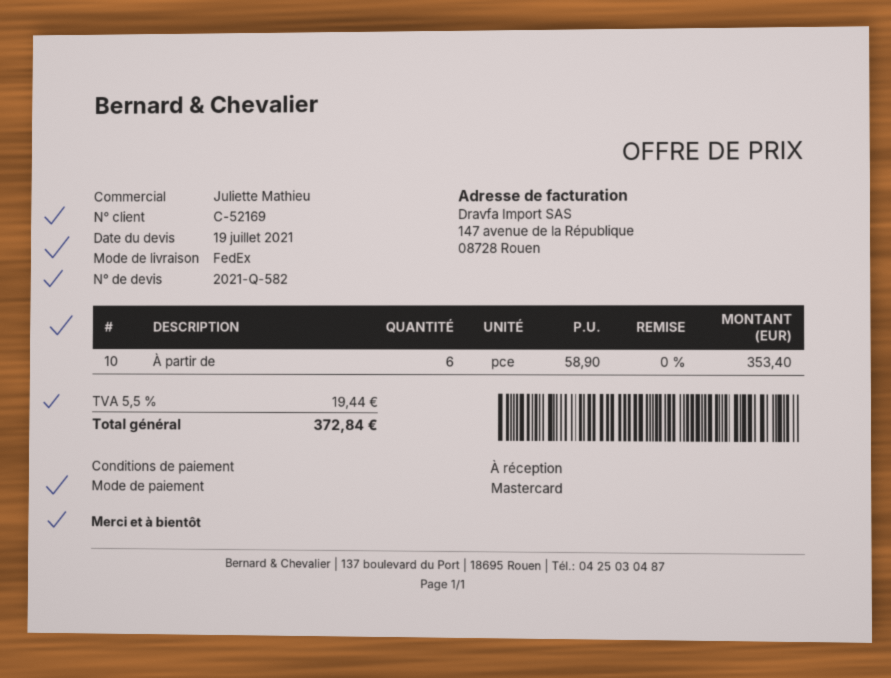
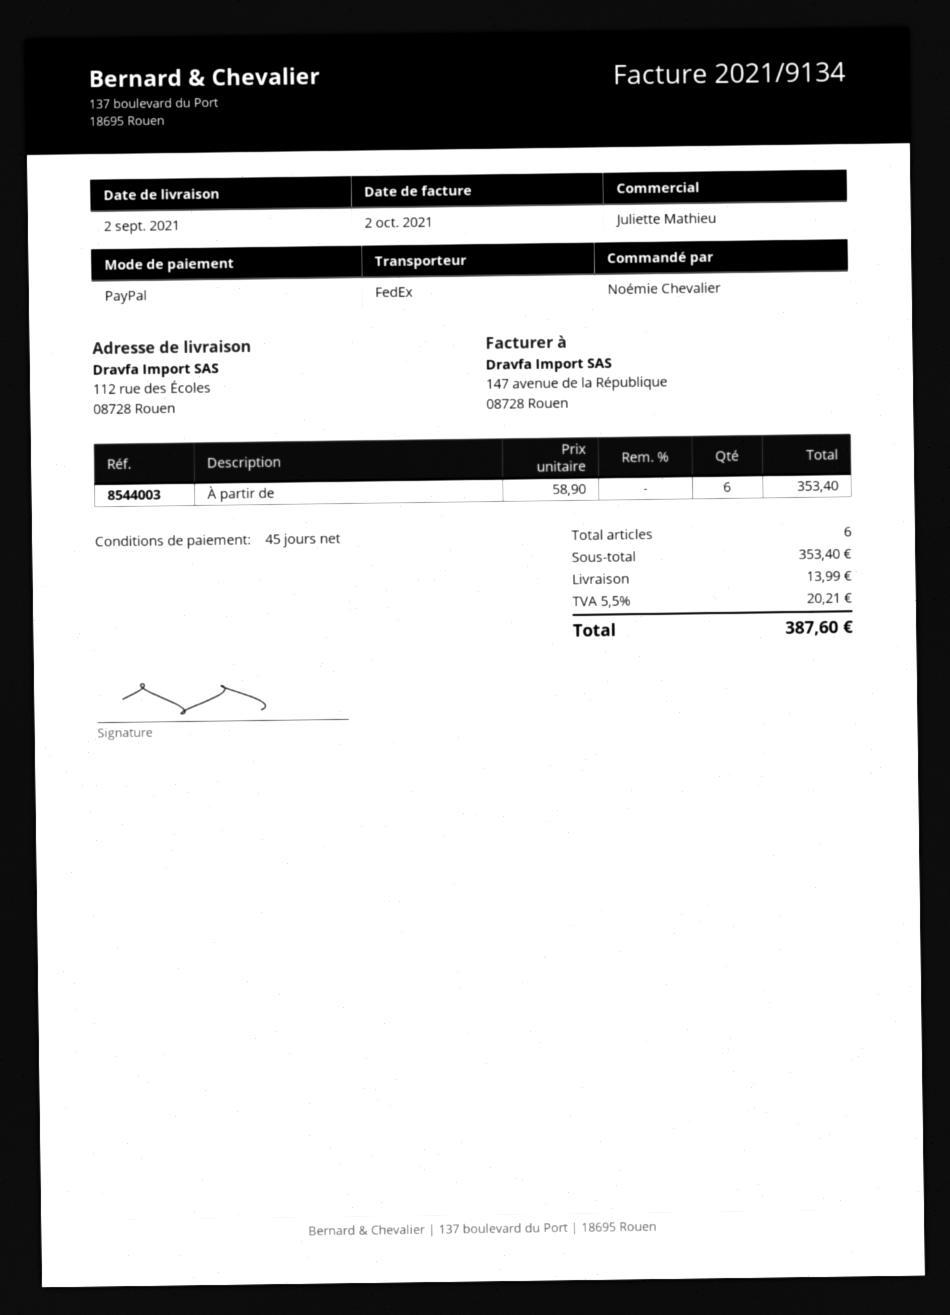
payment terms: on receipt -> 45 days
payment method: Mastercard -> PayPal
shipping: none -> 13.99
tax: 5.5% = 19.44 -> 5.5% = 20.21
total: 372.84 -> 387.60

